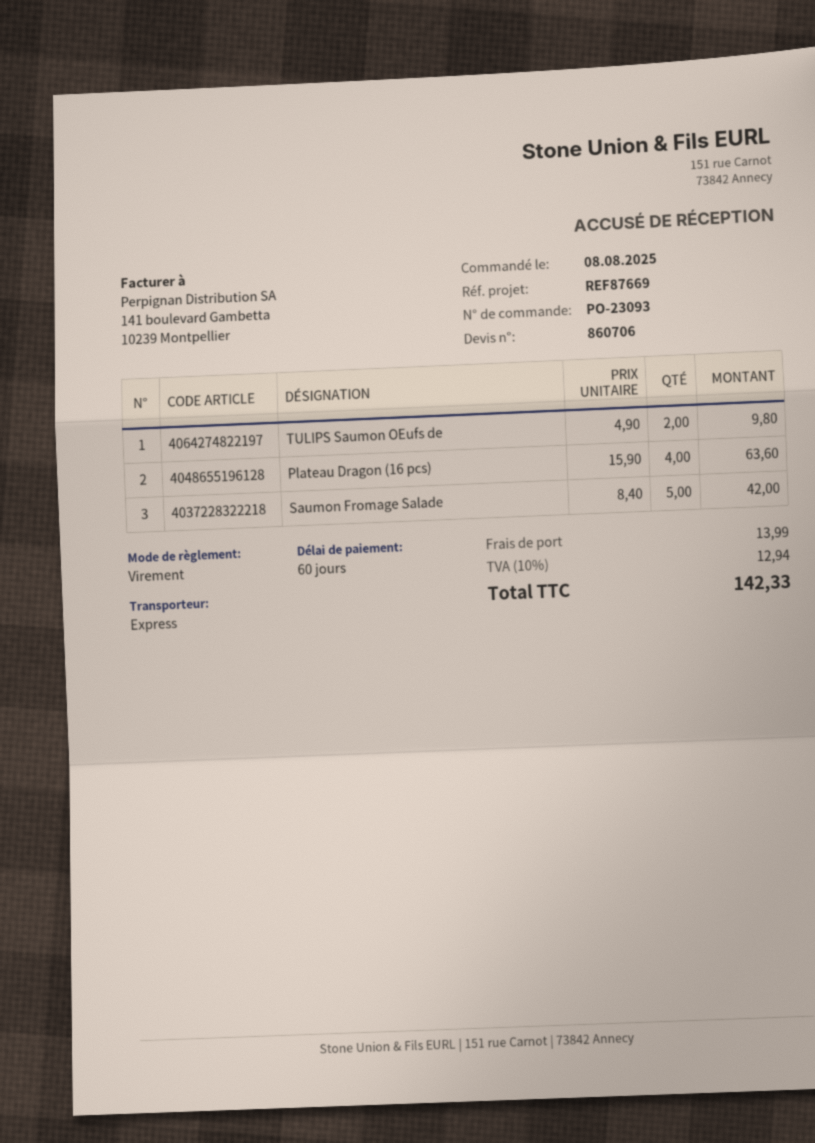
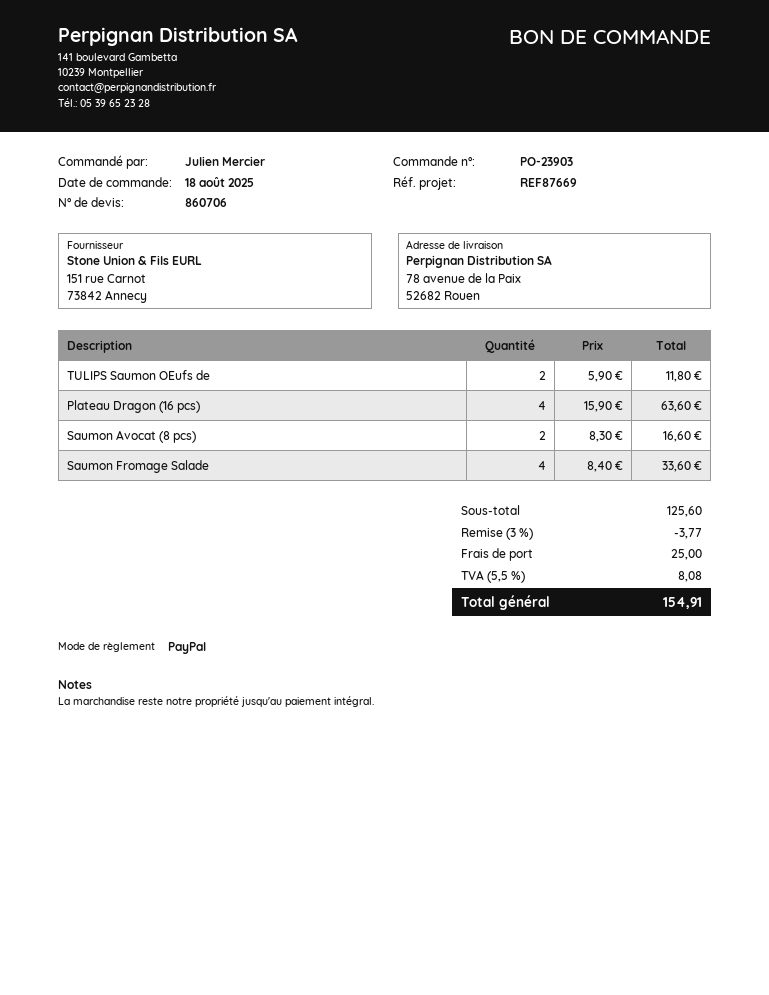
order number: PO-23093 -> PO-23903
order date: 2025-08-08 -> 2025-08-18
payment method: bank transfer -> PayPal
TULIPS Saumon OEufs de: 2 x 4.90 = 9.80 -> 2 x 5.90 = 11.80
Saumon Fromage Salade: 5 x 8.40 = 42.00 -> 4 x 8.40 = 33.60
Saumon Avocat (8 pcs): none -> 2 x 8.30 = 16.60
discount: none -> 3% = 3.77
shipping: 13.99 -> 25.00
tax: 10% = 12.94 -> 5.5% = 8.08
total: 142.33 -> 154.91

